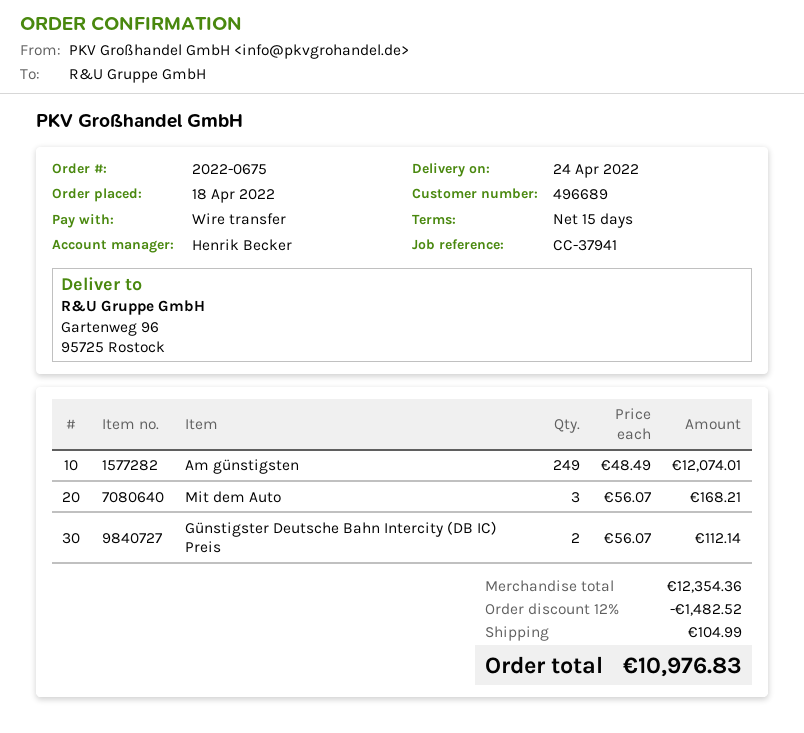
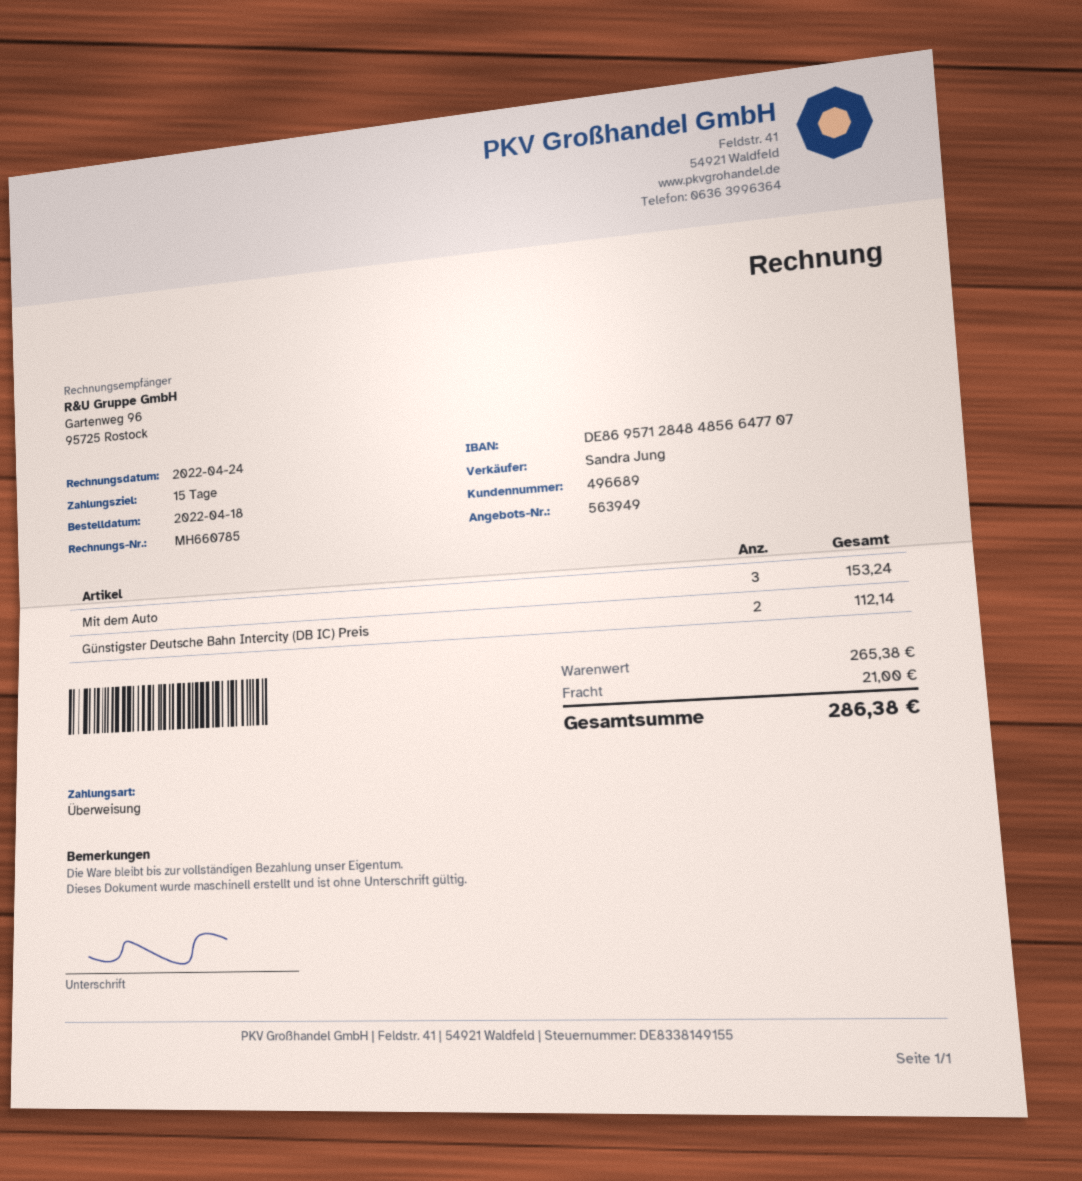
sales rep: Henrik Becker -> Sandra Jung
Am günstigsten: 249 for 12074.01 -> none
Mit dem Auto: 3 for 168.21 -> 3 for 153.24
subtotal: 12354.36 -> 265.38
discount: 12% = 1482.52 -> none
shipping: 104.99 -> 21.00
total: 10976.83 -> 286.38

